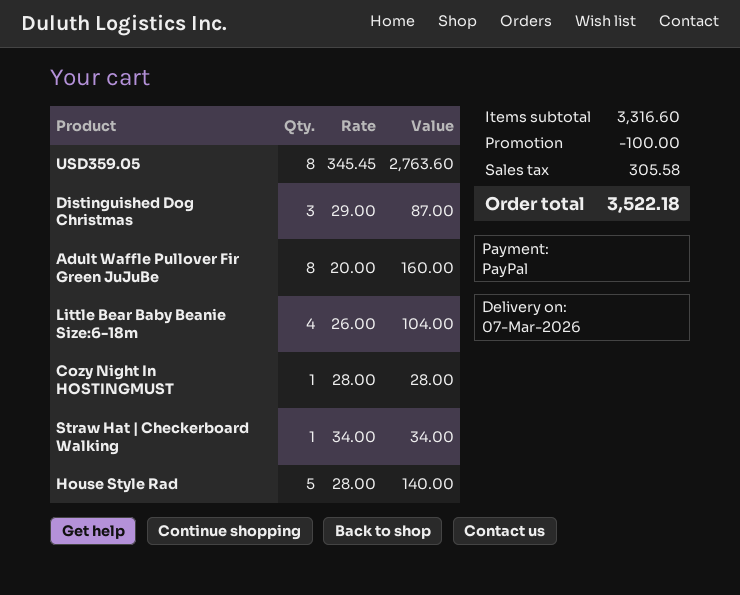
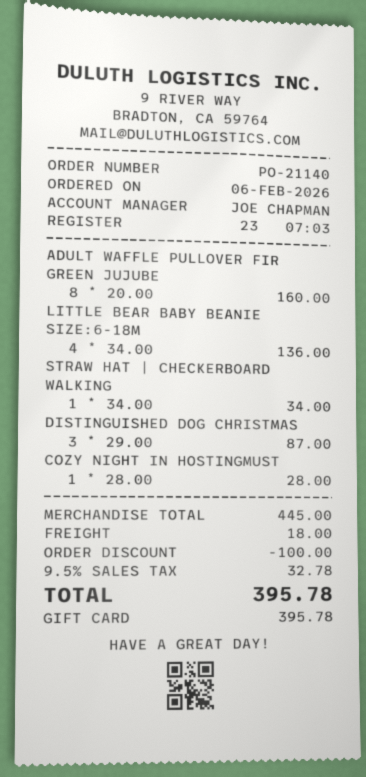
payment method: PayPal -> gift card
USD359.05: 8 x 345.45 = 2763.60 -> none
Little Bear Baby Beanie Size:6-18m: 4 x 26.00 = 104.00 -> 4 x 34.00 = 136.00
House Style Rad: 5 x 28.00 = 140.00 -> none
subtotal: 3316.60 -> 445.00
shipping: none -> 18.00
tax: 305.58 -> 32.78
total: 3522.18 -> 395.78

